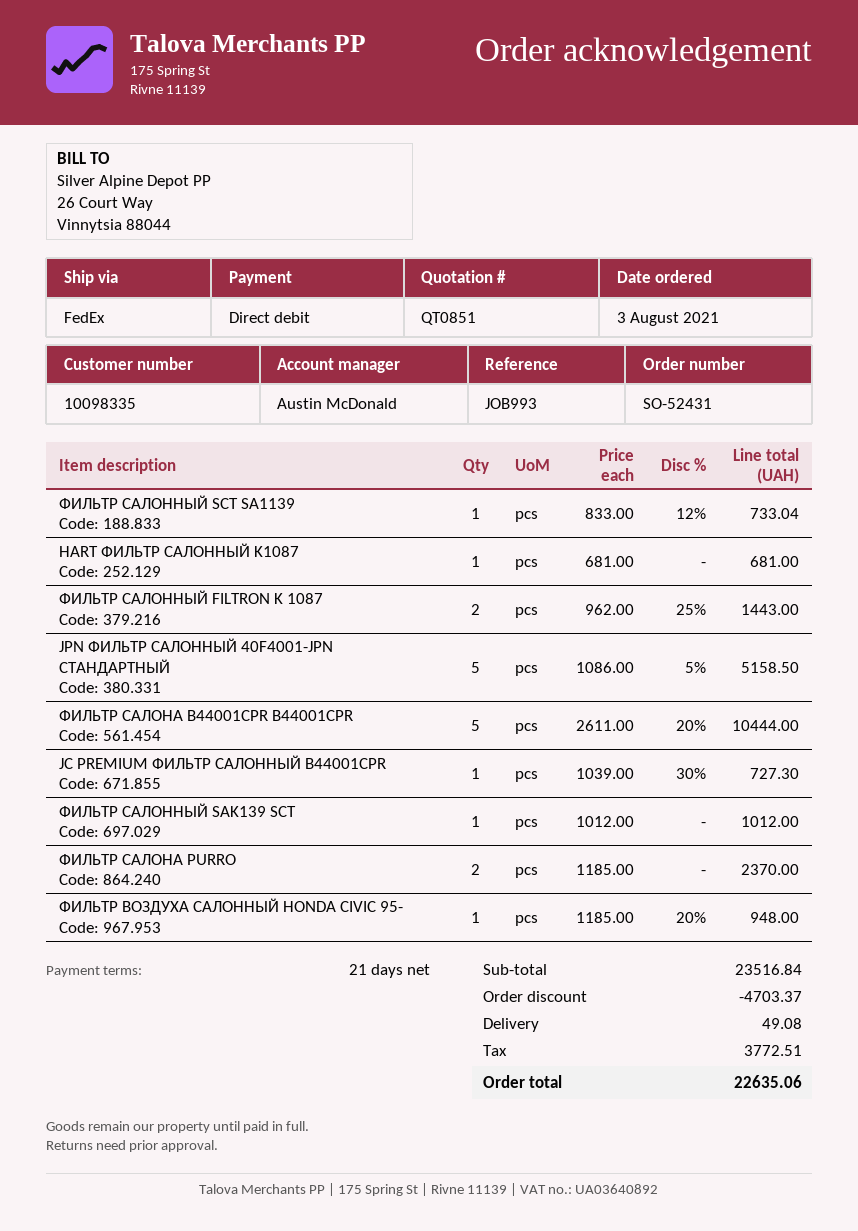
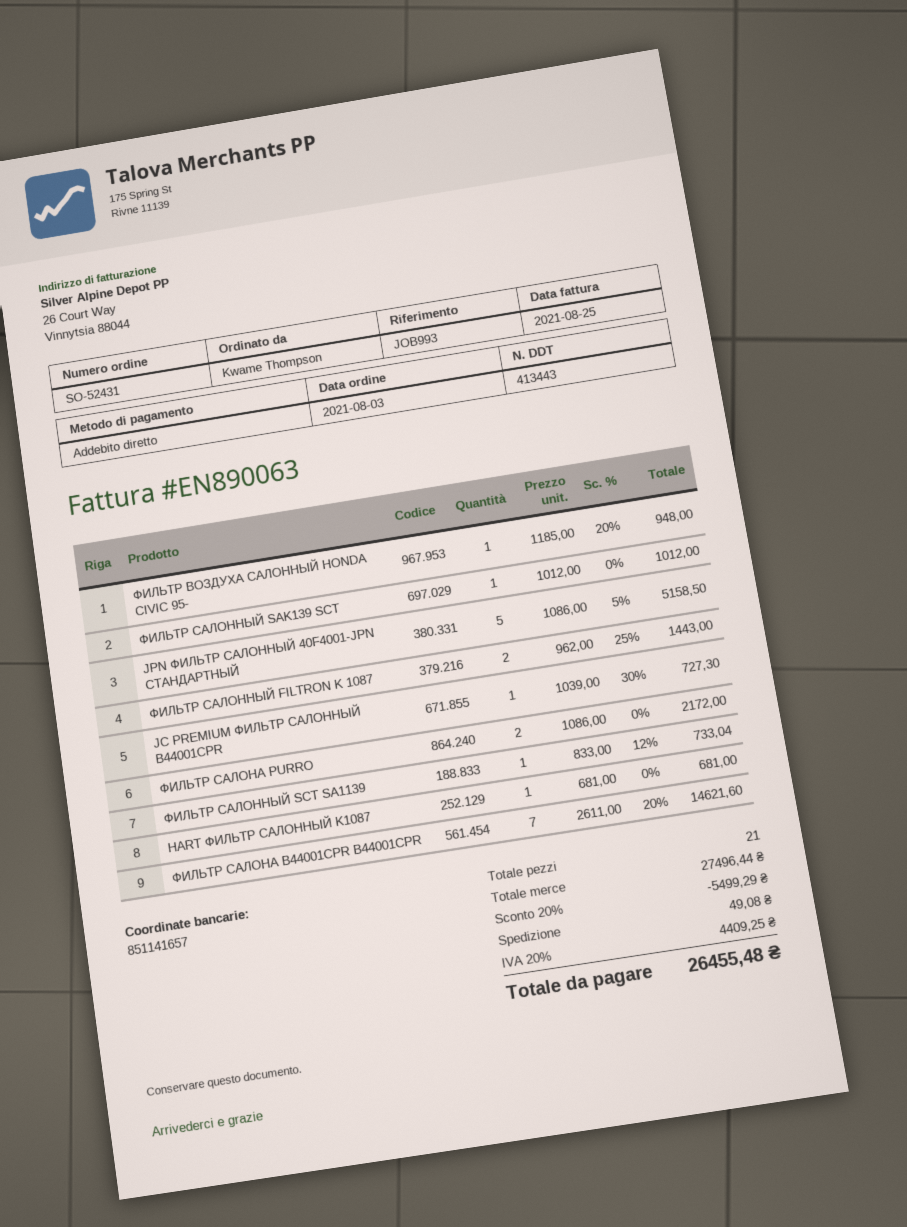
ФИЛЬТР САЛОНА B44001CPR B44001CPR: 5 x 2611.00 - 20% = 10444.00 -> 7 x 2611.00 - 20% = 14621.60
ФИЛЬТР САЛОНА PURRO: 2 x 1185.00 = 2370.00 -> 2 x 1086.00 = 2172.00
subtotal: 23516.84 -> 27496.44
discount: 4703.37 -> 5499.29
tax: 3772.51 -> 4409.25
total: 22635.06 -> 26455.48

